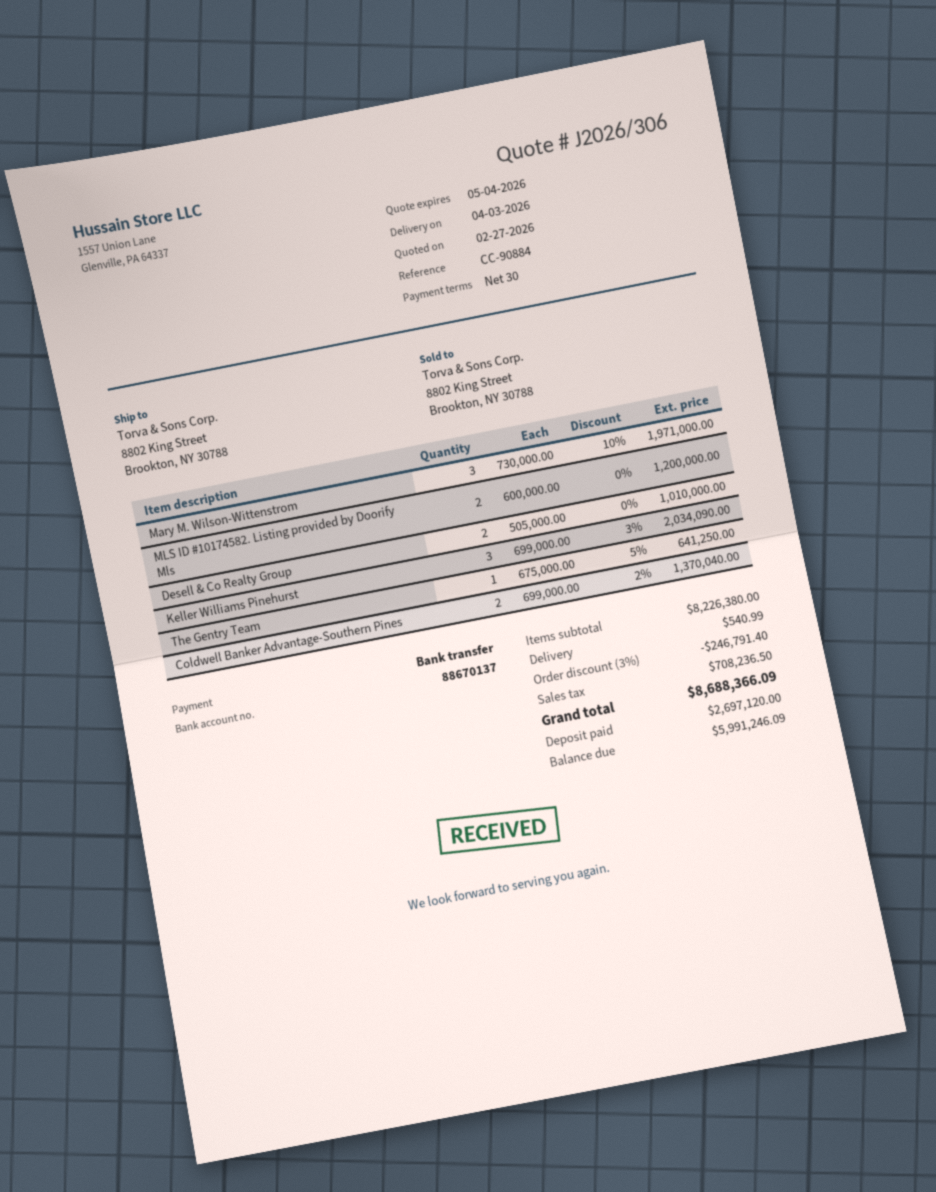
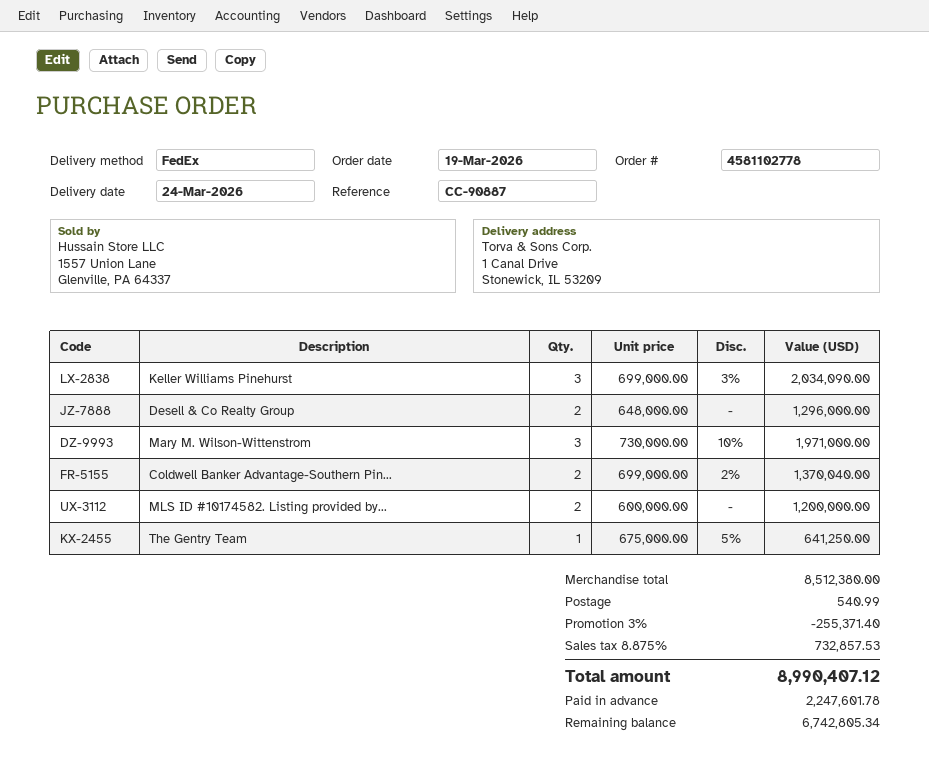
delivery date: 2026-04-03 -> 2026-03-24
reference: CC-90884 -> CC-90887
ship to: 8802 King Street, Brookton, NY 30788 -> 1 Canal Drive, Stonewick, IL 53209
Desell & Co Realty Group: 2 x 505000.00 = 1010000.00 -> 2 x 648000.00 = 1296000.00
subtotal: 8226380.00 -> 8512380.00
discount: 3% = 246791.40 -> 3% = 255371.40
tax: 708236.50 -> 732857.53
total: 8688366.09 -> 8990407.12
deposit: 2697120.00 -> 2247601.78
balance: 5991246.09 -> 6742805.34

